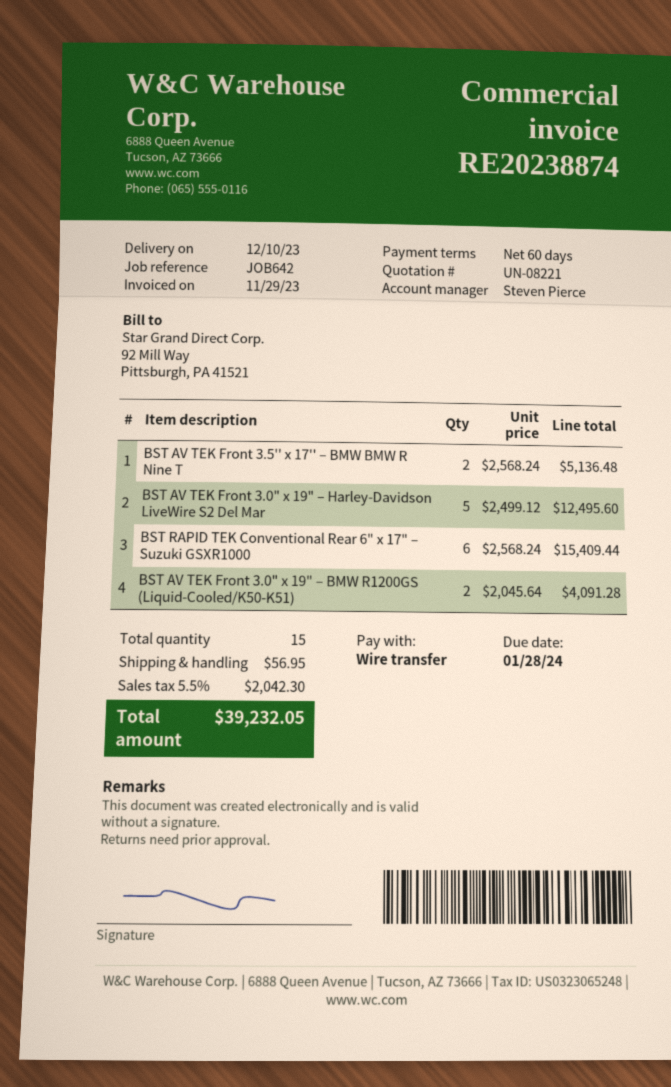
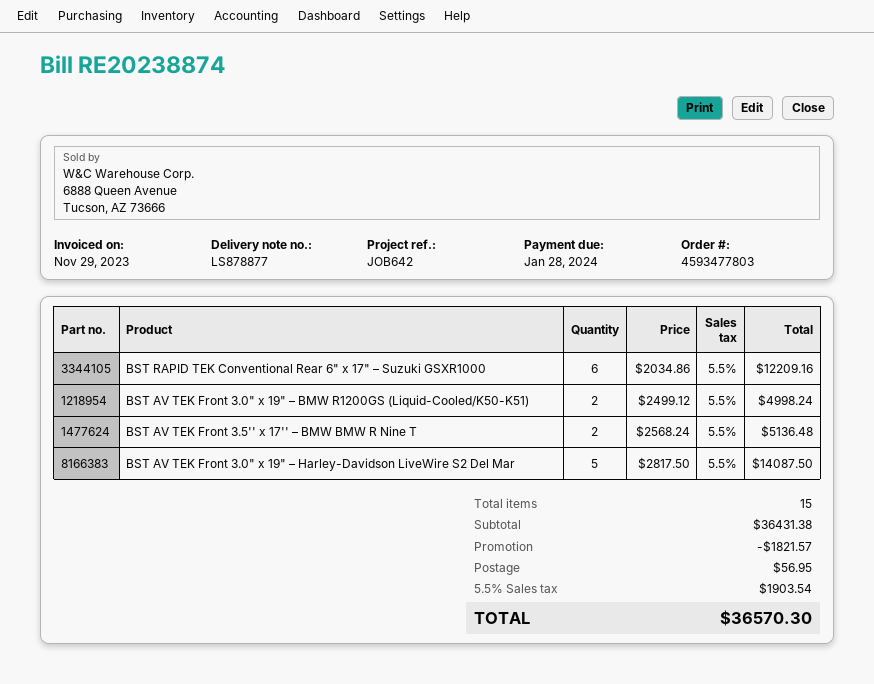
BST AV TEK Front 3.0" x 19" – Harley-Davidson LiveWire S2 Del Mar: 5 x 2499.12 = 12495.60 -> 5 x 2817.50 = 14087.50
BST RAPID TEK Conventional Rear 6" x 17" – Suzuki GSXR1000: 6 x 2568.24 = 15409.44 -> 6 x 2034.86 = 12209.16
BST AV TEK Front 3.0" x 19" – BMW R1200GS (Liquid-Cooled/K50-K51): 2 x 2045.64 = 4091.28 -> 2 x 2499.12 = 4998.24
discount: none -> 1821.57
tax: 5.5% = 2042.30 -> 5.5% = 1903.54
total: 39232.05 -> 36570.30

